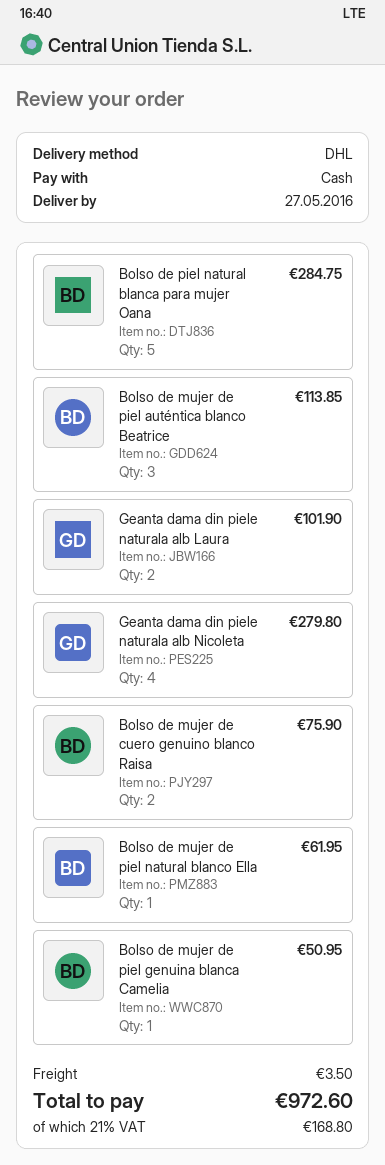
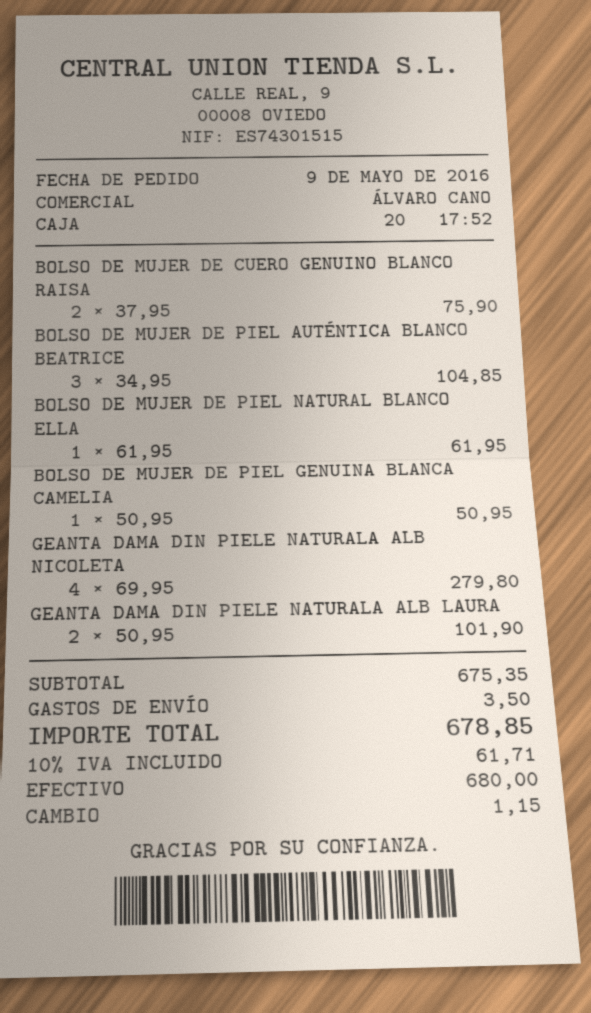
Bolso de piel natural blanca para mujer Oana: 5 for 284.75 -> none
Bolso de mujer de piel auténtica blanco Beatrice: 3 for 113.85 -> 3 for 104.85
tax: 21% = 168.80 -> 10% = 61.71
total: 972.60 -> 678.85

